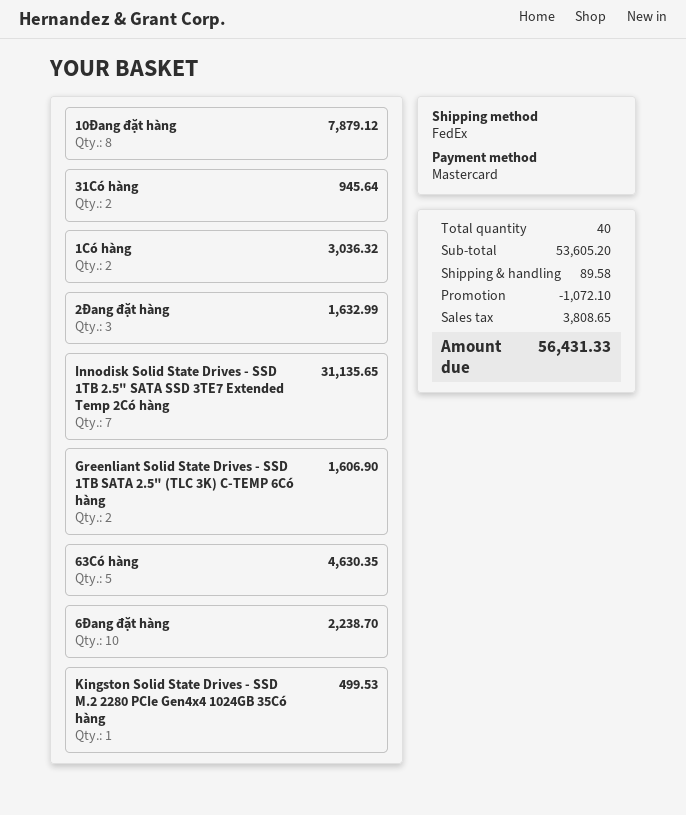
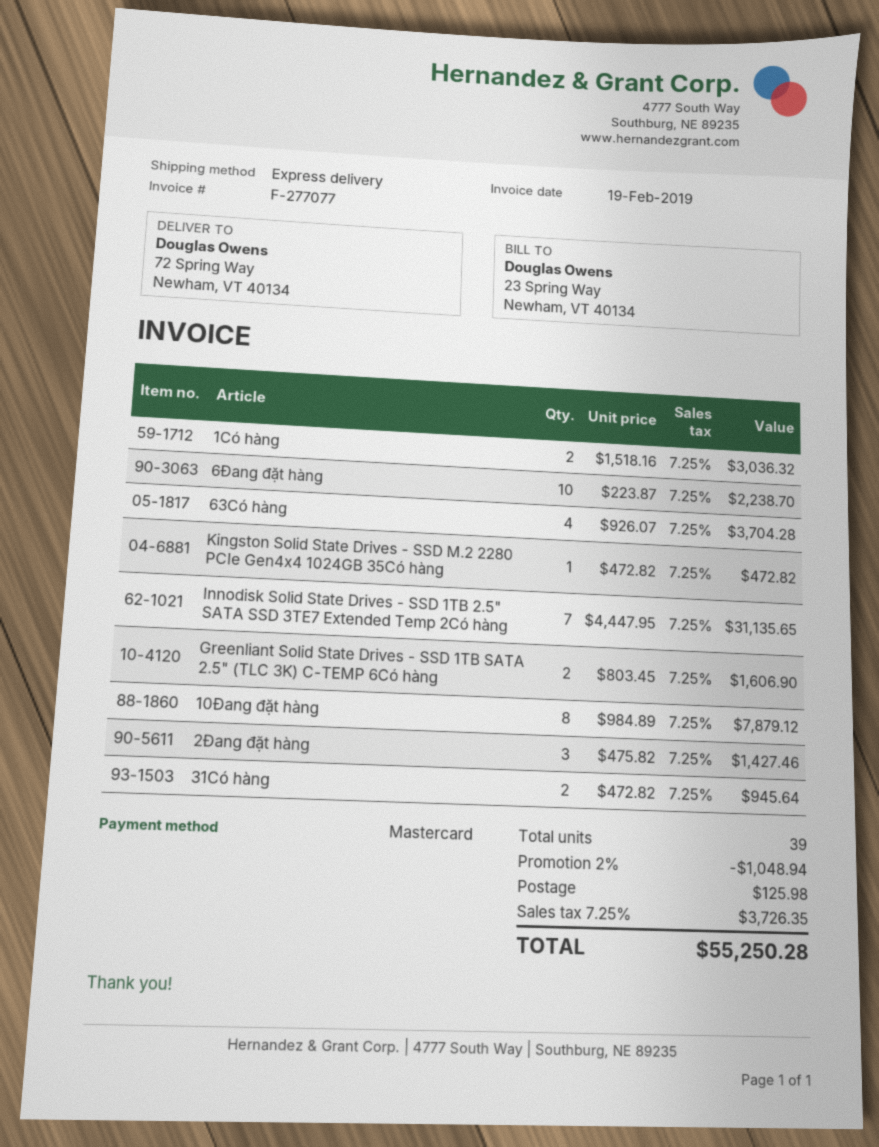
shipping method: FedEx -> express
2Đang đặt hàng: 3 for 1632.99 -> 3 for 1427.46
63Có hàng: 5 for 4630.35 -> 4 for 3704.28
Kingston Solid State Drives - SSD M.2 2280 PCIe Gen4x4 1024GB 35Có hàng: 1 for 499.53 -> 1 for 472.82
total quantity: 40 -> 39
discount: 1072.10 -> 1048.94
shipping: 89.58 -> 125.98
tax: 3808.65 -> 3726.35
total: 56431.33 -> 55250.28

